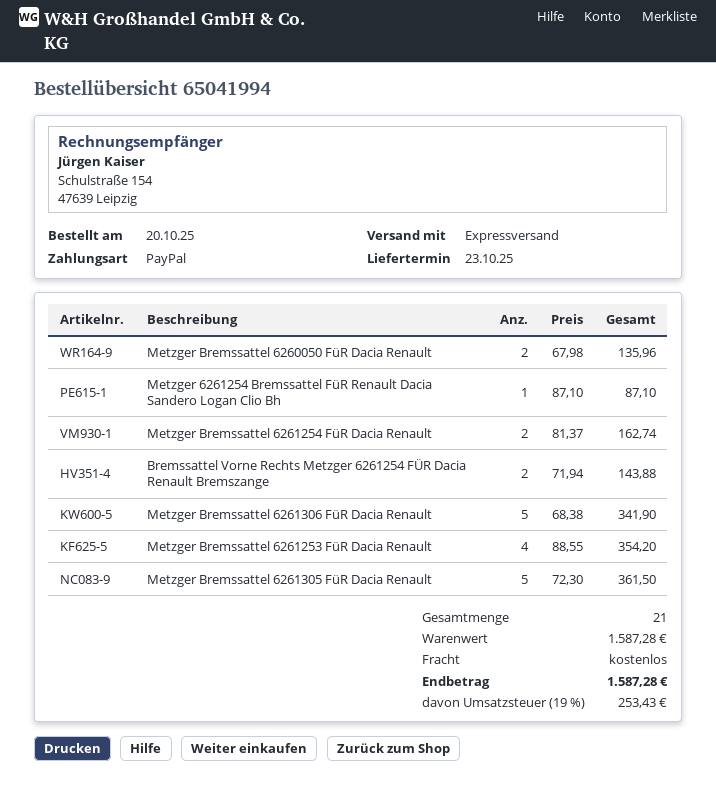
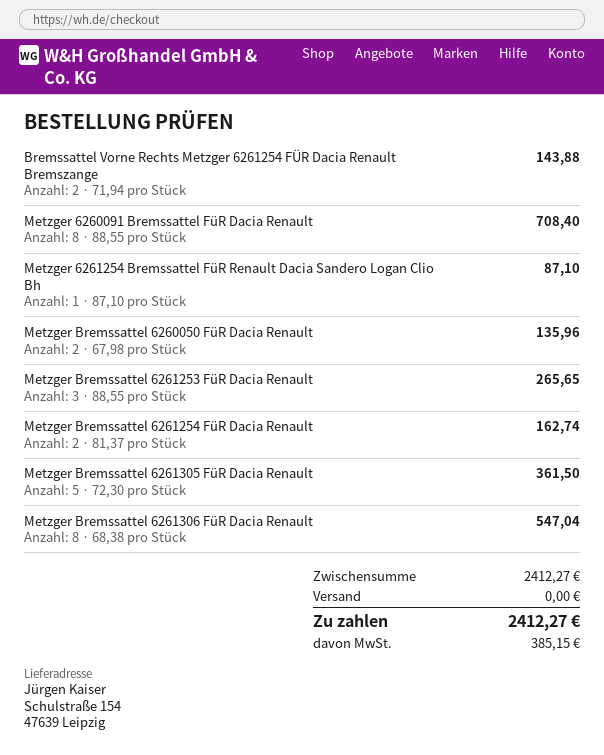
Metzger Bremssattel 6261306 FüR Dacia Renault: 5 x 68.38 = 341.90 -> 8 x 68.38 = 547.04
Metzger Bremssattel 6261253 FüR Dacia Renault: 4 x 88.55 = 354.20 -> 3 x 88.55 = 265.65
Metzger 6260091 Bremssattel FüR Dacia Renault: none -> 8 x 88.55 = 708.40
subtotal: 1587.28 -> 2412.27
tax: 253.43 -> 385.15
total: 1587.28 -> 2412.27

